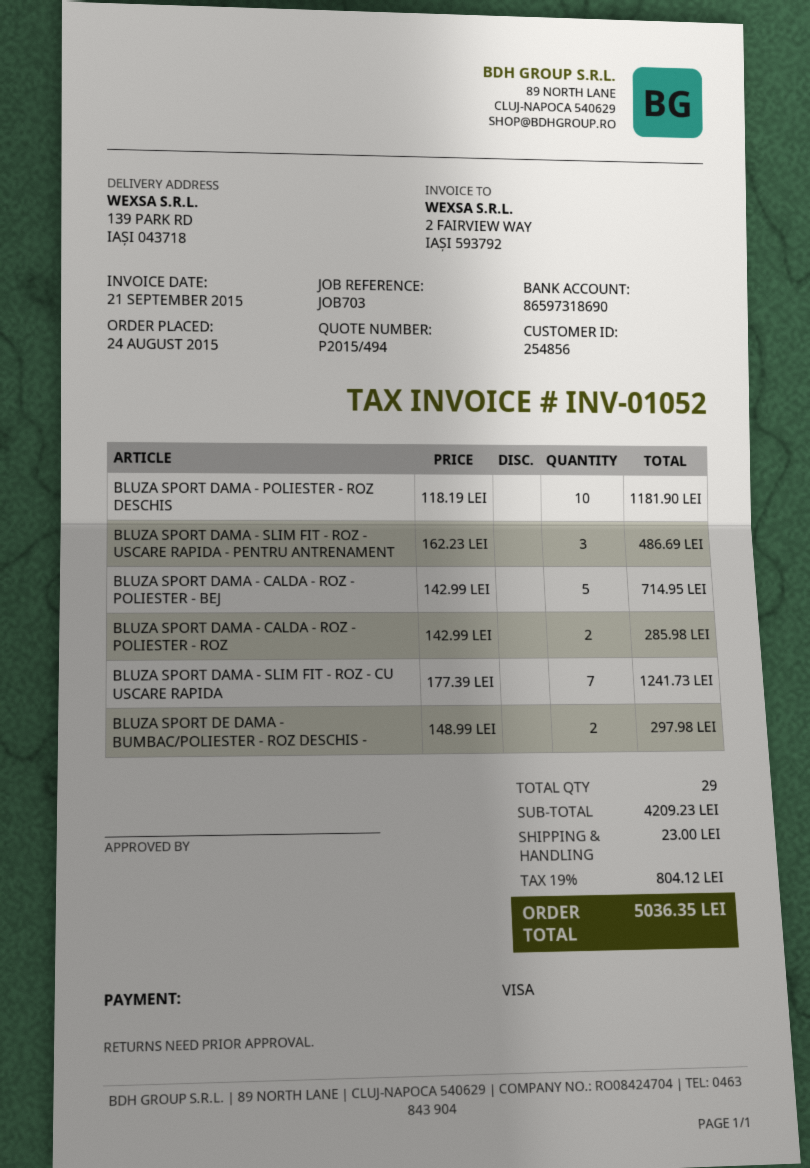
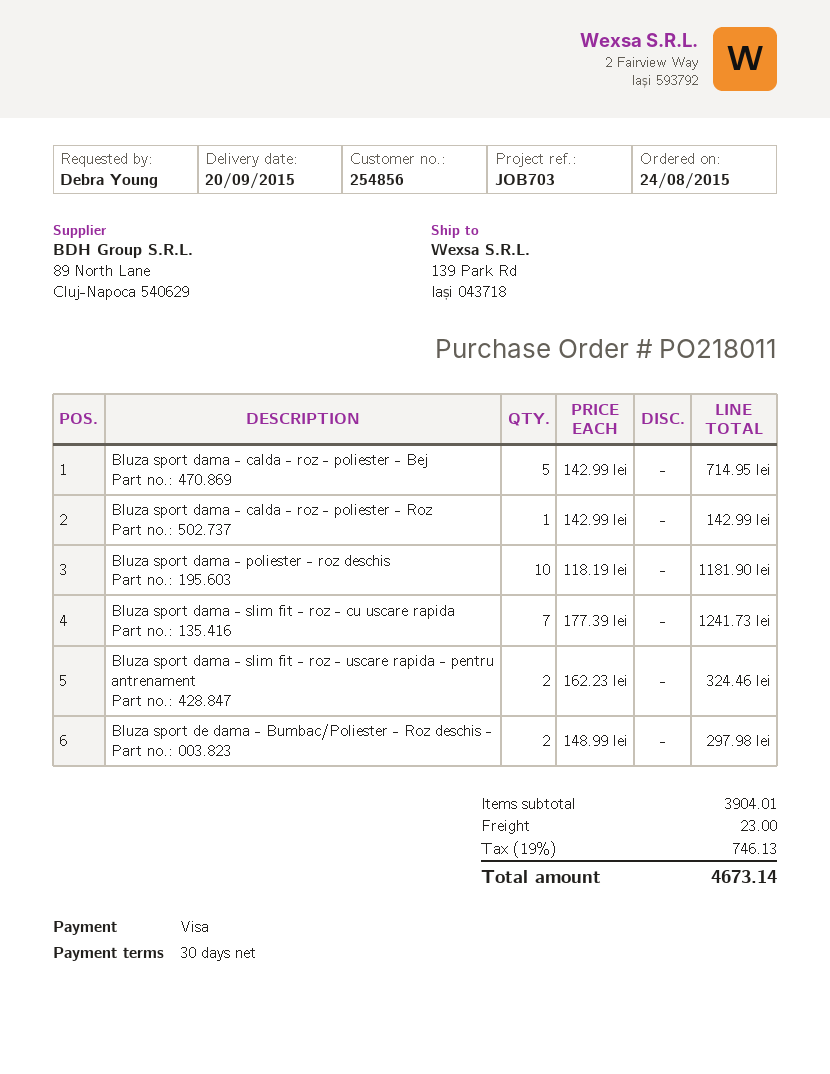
BLUZA SPORT DAMA - SLIM FIT - ROZ - USCARE RAPIDA - PENTRU ANTRENAMENT: 3 x 162.23 = 486.69 -> 2 x 162.23 = 324.46
BLUZA SPORT DAMA - CALDA - ROZ - POLIESTER - ROZ: 2 x 142.99 = 285.98 -> 1 x 142.99 = 142.99
subtotal: 4209.23 -> 3904.01
tax: 19% = 804.12 -> 19% = 746.13
total: 5036.35 -> 4673.14

